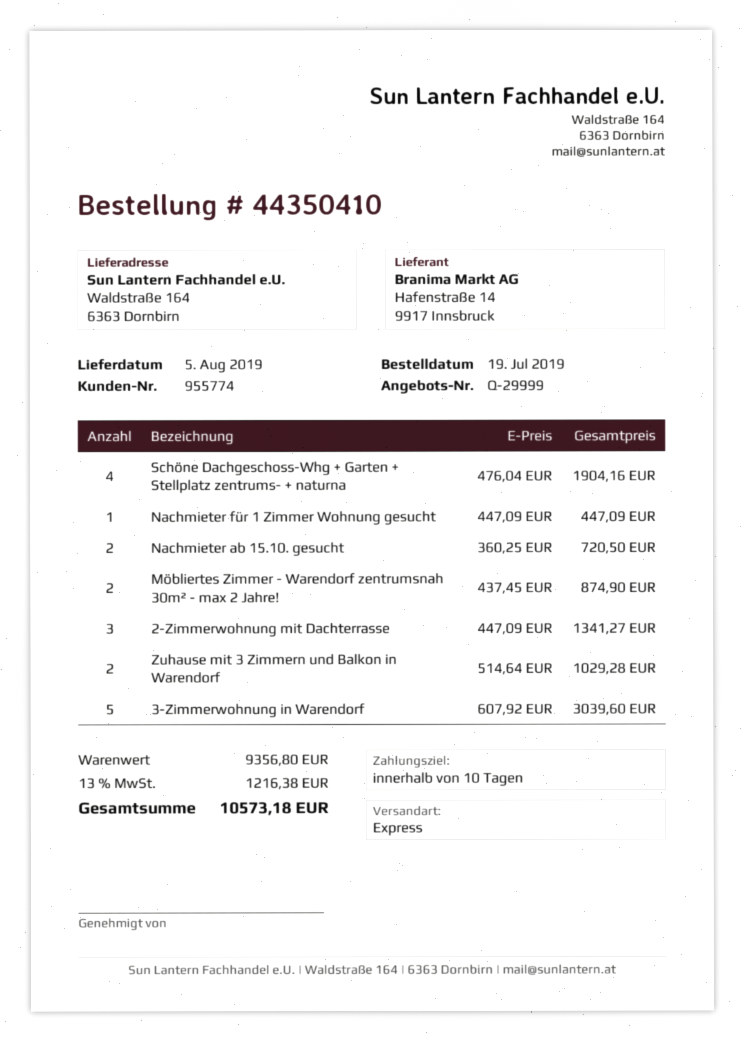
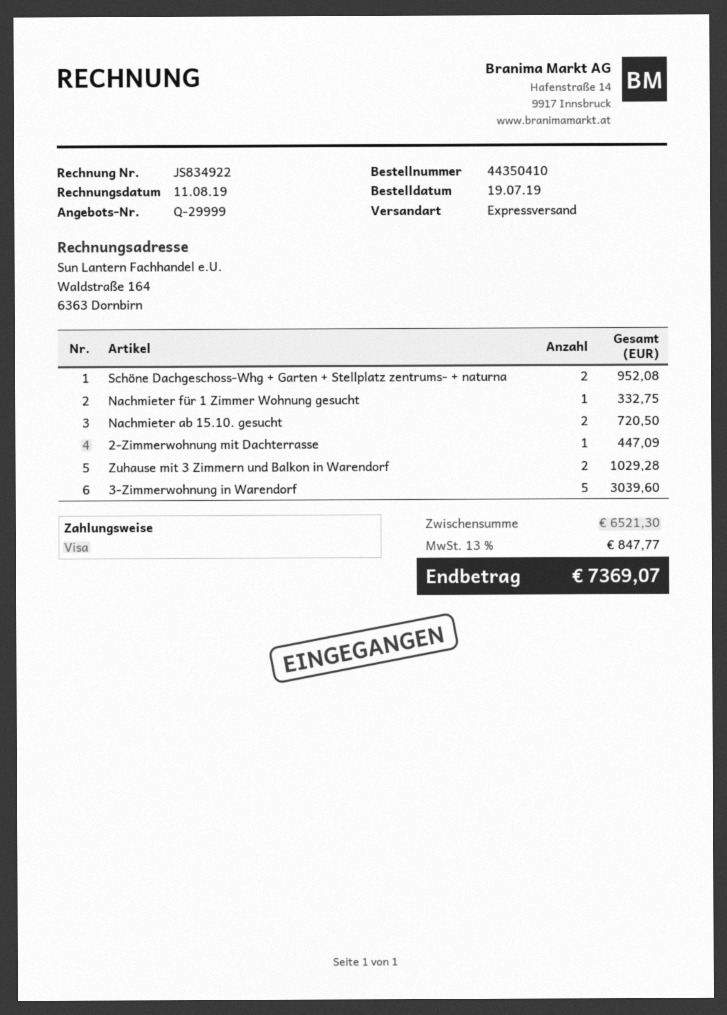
Schöne Dachgeschoss-Whg + Garten + Stellplatz zentrums- + naturna: 4 for 1904.16 -> 2 for 952.08
Nachmieter für 1 Zimmer Wohnung gesucht: 1 for 447.09 -> 1 for 332.75
Möbliertes Zimmer - Warendorf zentrumsnah 30m² - max 2 Jahre!: 2 for 874.90 -> none
2-Zimmerwohnung mit Dachterrasse: 3 for 1341.27 -> 1 for 447.09
subtotal: 9356.80 -> 6521.30
tax: 13% = 1216.38 -> 13% = 847.77
total: 10573.18 -> 7369.07

